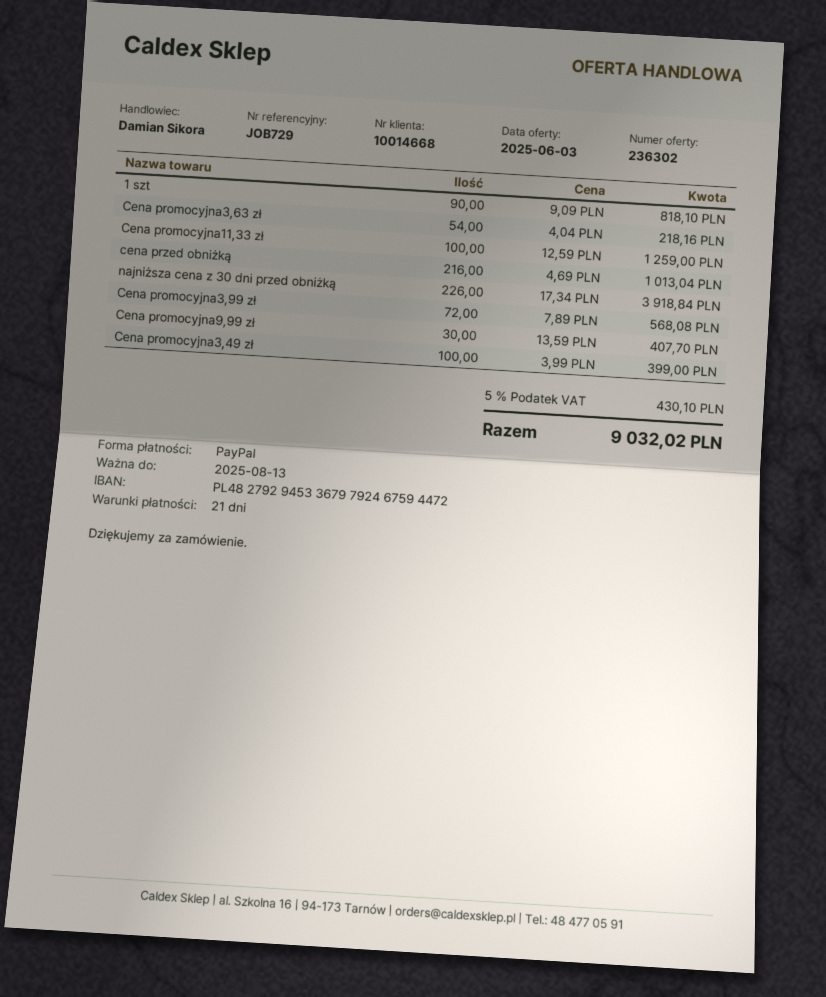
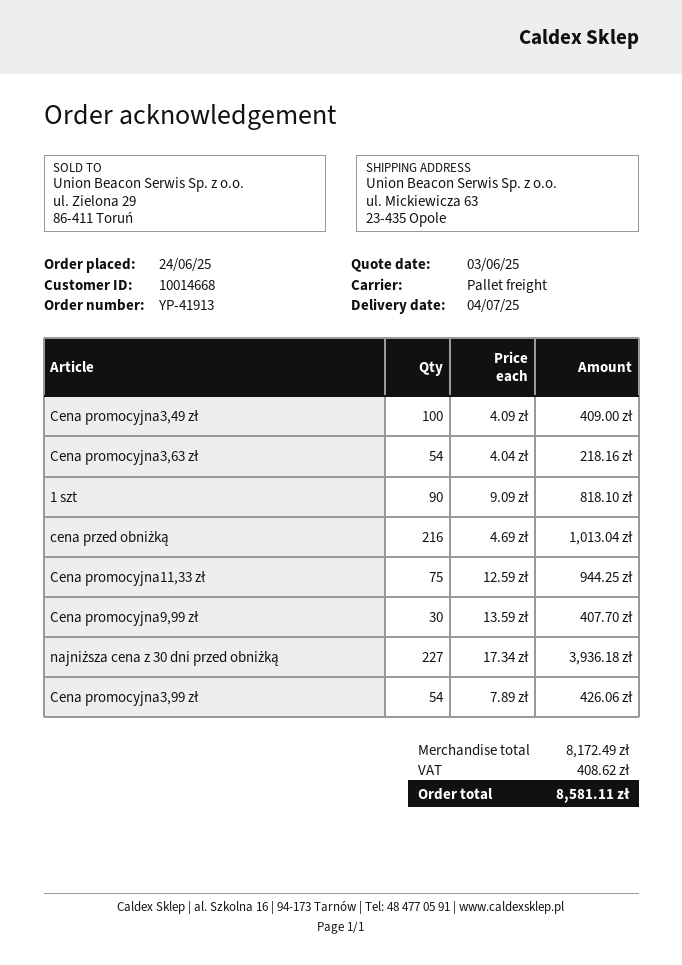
Cena promocyjna11,33 zł: 100 x 12.59 = 1259.00 -> 75 x 12.59 = 944.25
najniższa cena z 30 dni przed obniżką: 226 x 17.34 = 3918.84 -> 227 x 17.34 = 3936.18
Cena promocyjna3,99 zł: 72 x 7.89 = 568.08 -> 54 x 7.89 = 426.06
Cena promocyjna3,49 zł: 100 x 3.99 = 399.00 -> 100 x 4.09 = 409.00
tax: 430.10 -> 408.62
total: 9032.02 -> 8581.11

